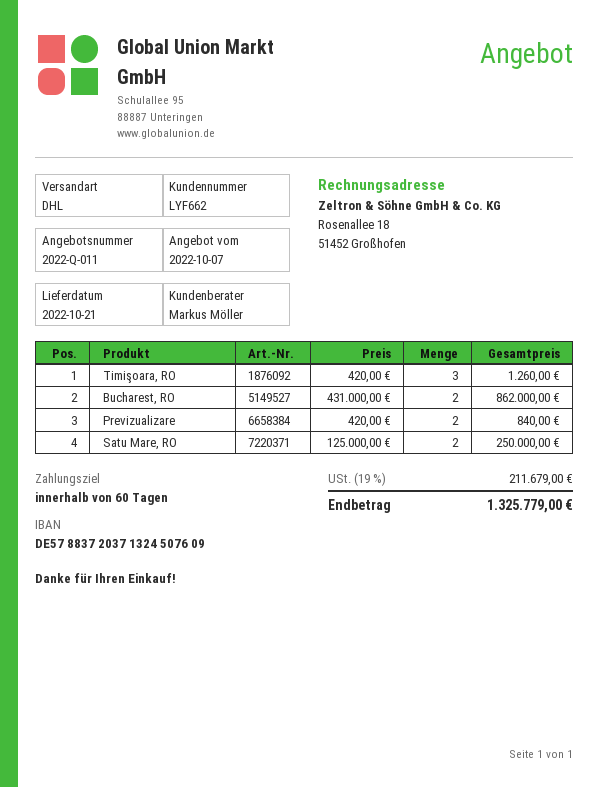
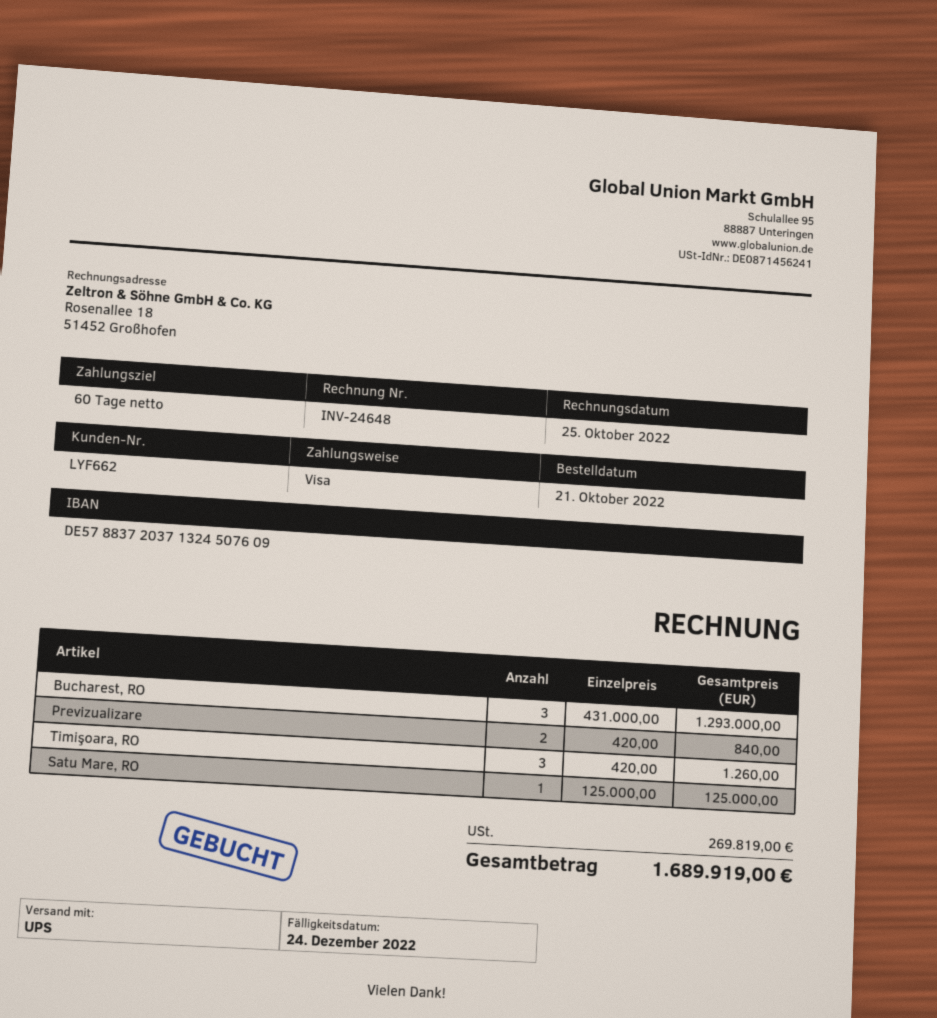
shipping method: DHL -> UPS
Bucharest, RO: 2 x 431000.00 = 862000.00 -> 3 x 431000.00 = 1293000.00
Satu Mare, RO: 2 x 125000.00 = 250000.00 -> 1 x 125000.00 = 125000.00
tax: 211679.00 -> 269819.00
total: 1325779.00 -> 1689919.00

